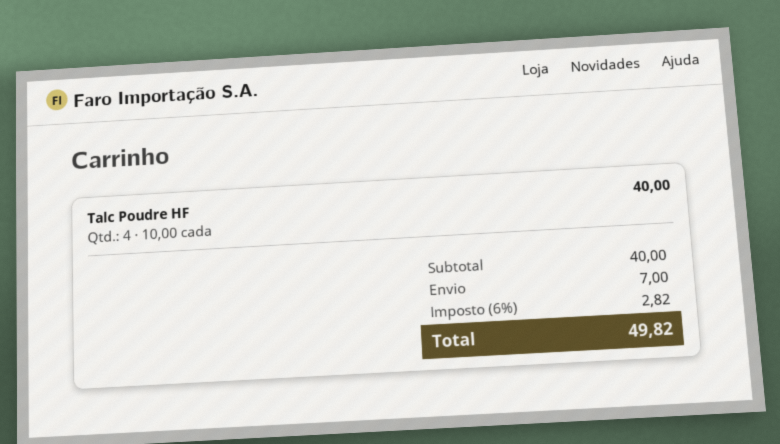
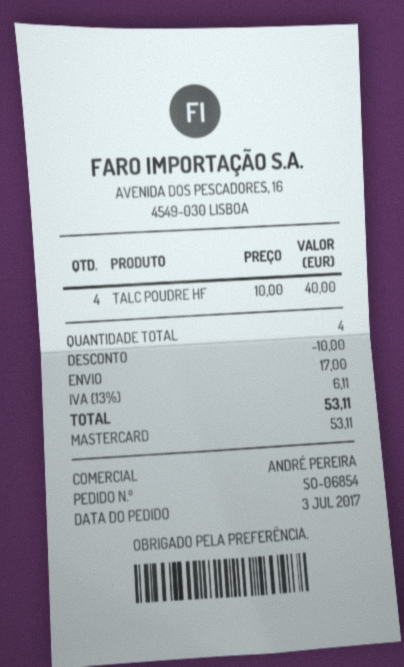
discount: none -> 10.00
shipping: 7.00 -> 17.00
tax: 6% = 2.82 -> 13% = 6.11
total: 49.82 -> 53.11

